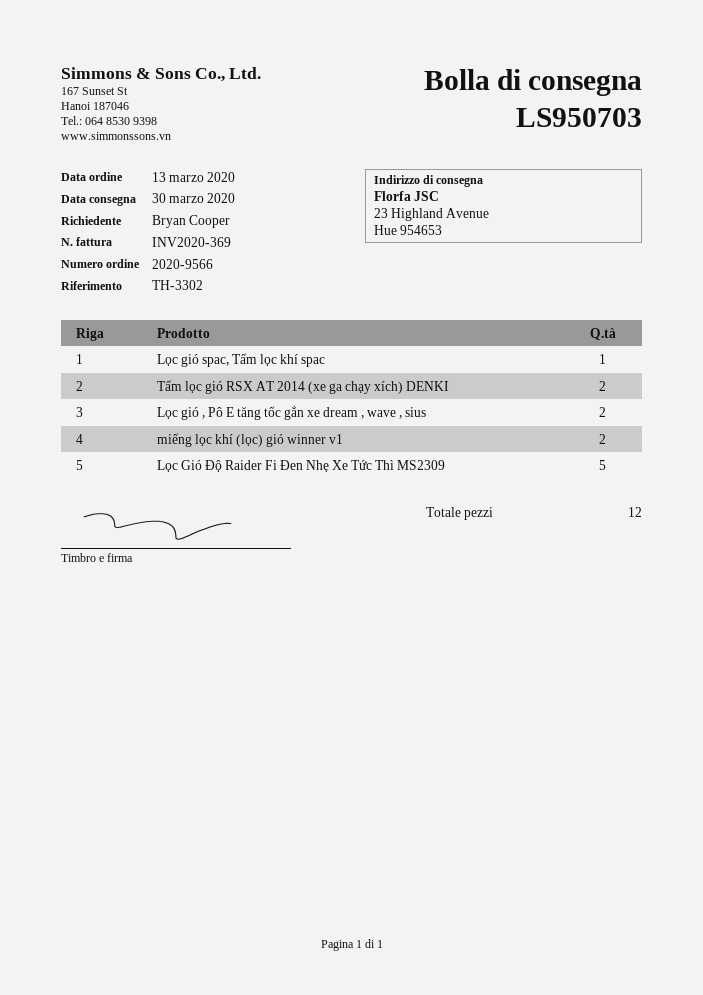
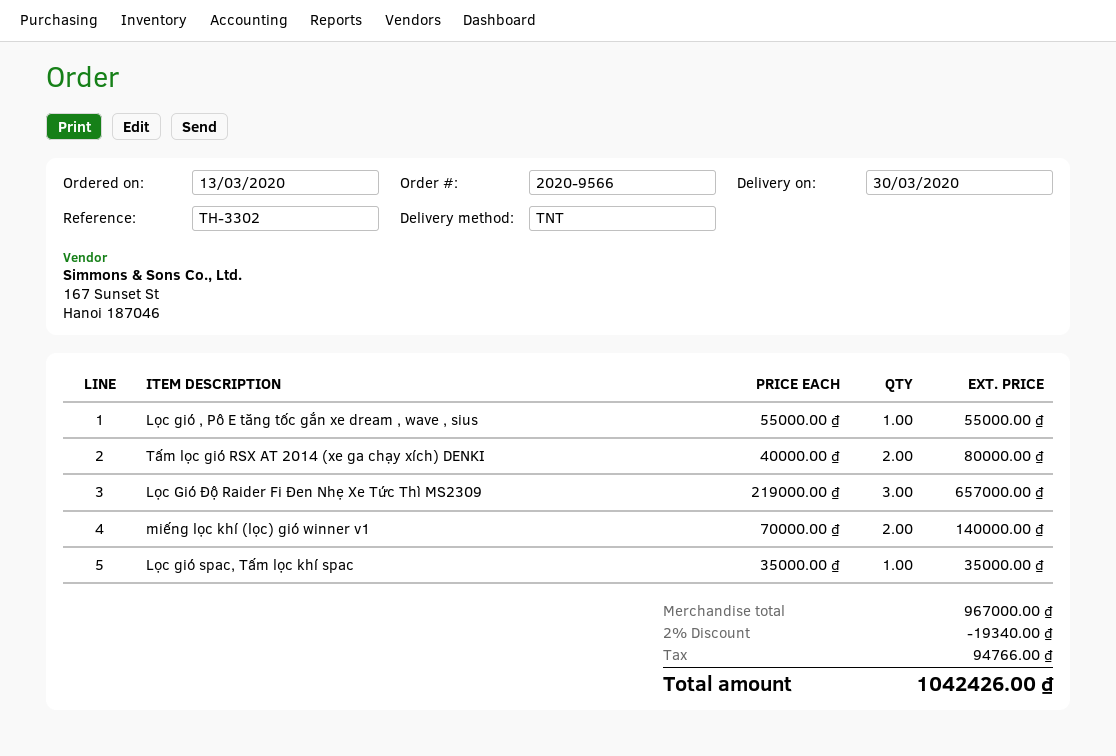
Lọc gió , Pô E tăng tốc gắn xe dream , wave , sius: 2 -> 1
Lọc Gió Độ Raider Fi Đen Nhẹ Xe Tức Thì MS2309: 5 -> 3

